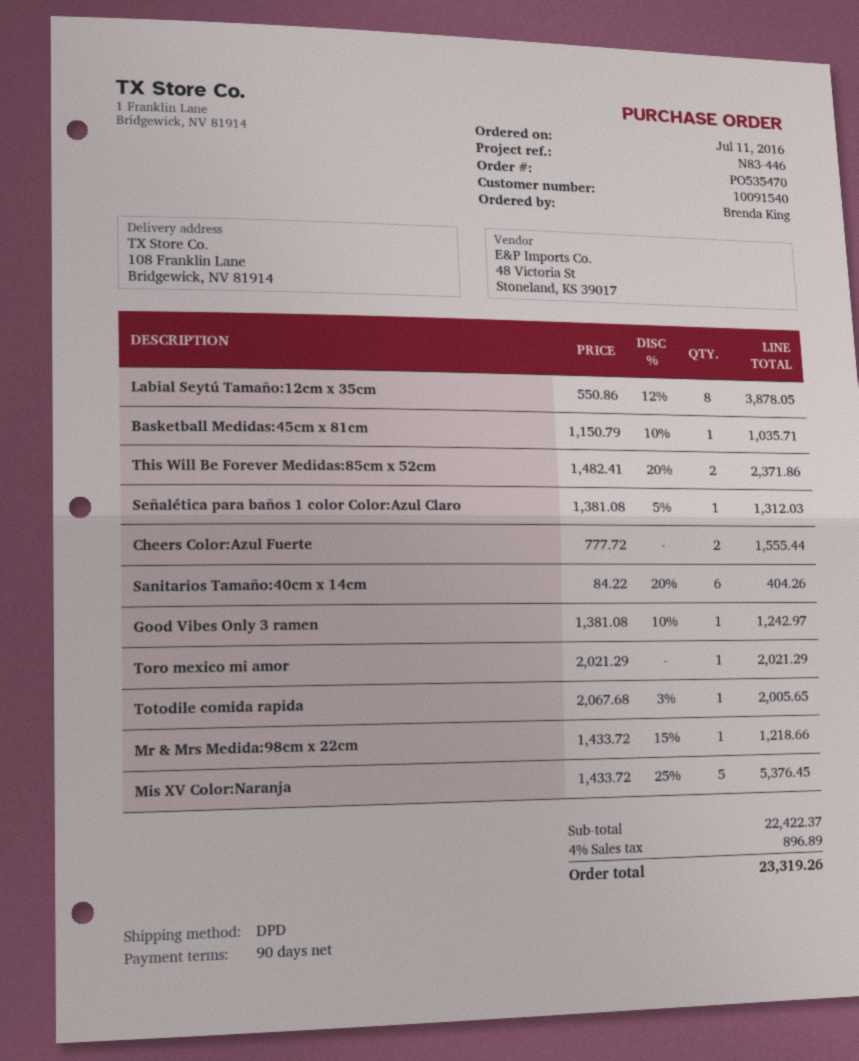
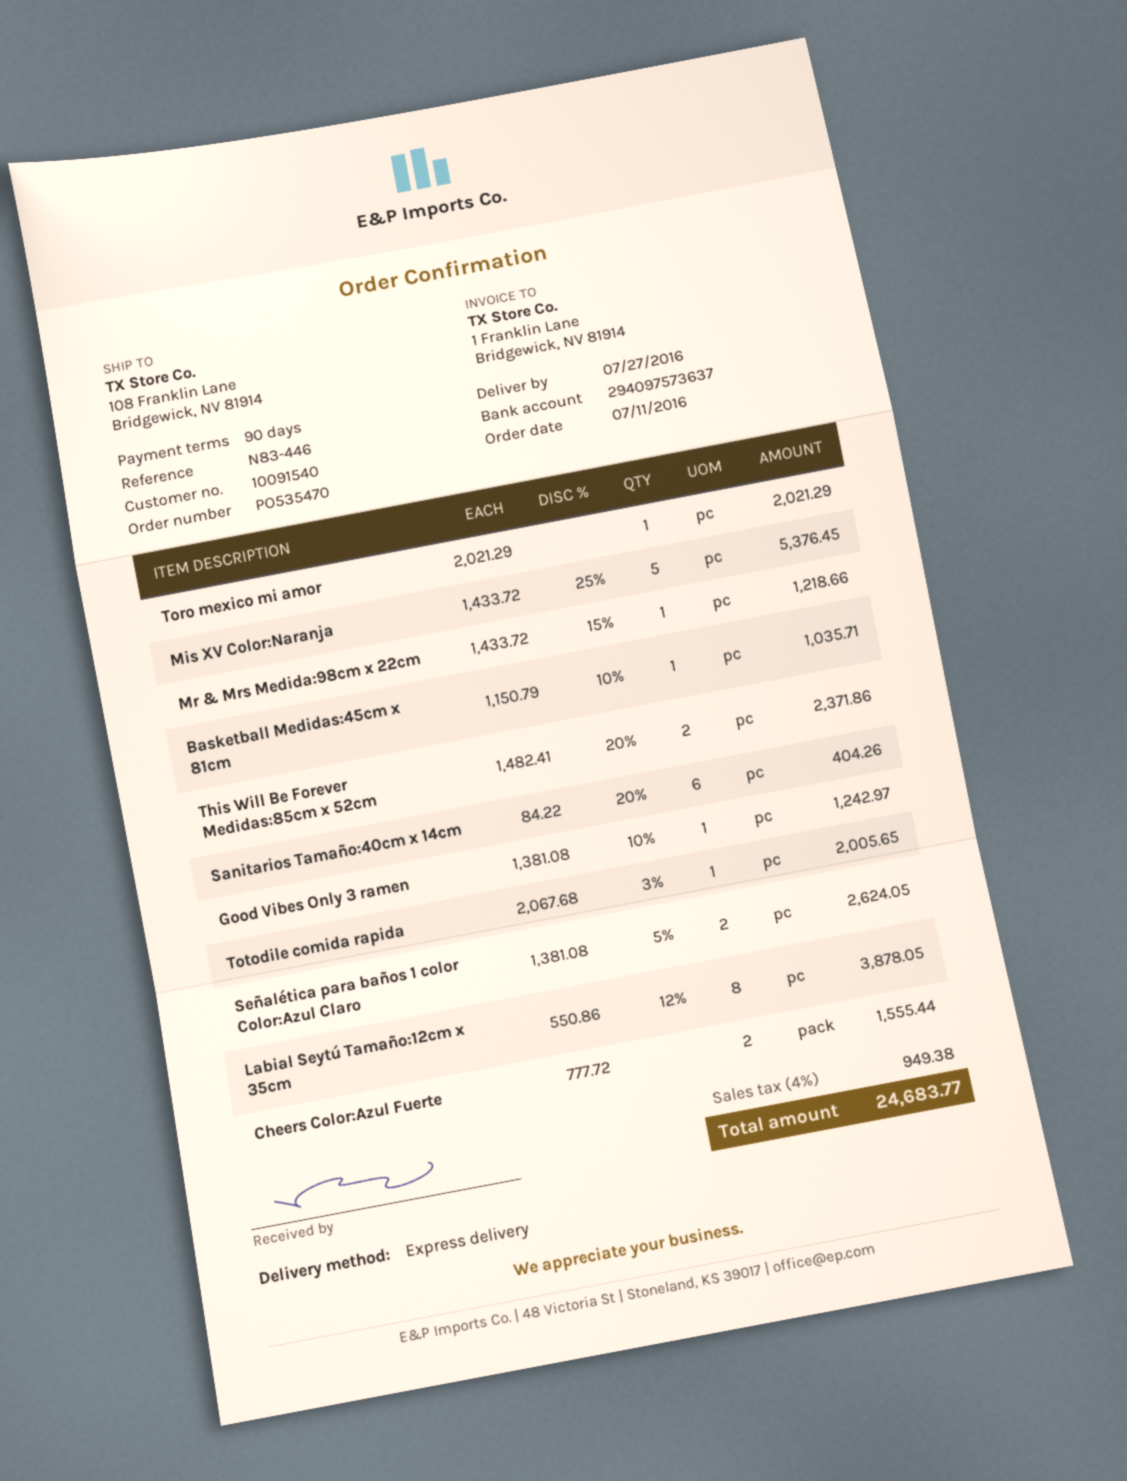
shipping method: DPD -> express
Señalética para baños 1 color Color:Azul Claro: 1 x 1381.08 - 5% = 1312.03 -> 2 x 1381.08 - 5% = 2624.05
tax: 4% = 896.89 -> 4% = 949.38
total: 23319.26 -> 24683.77

